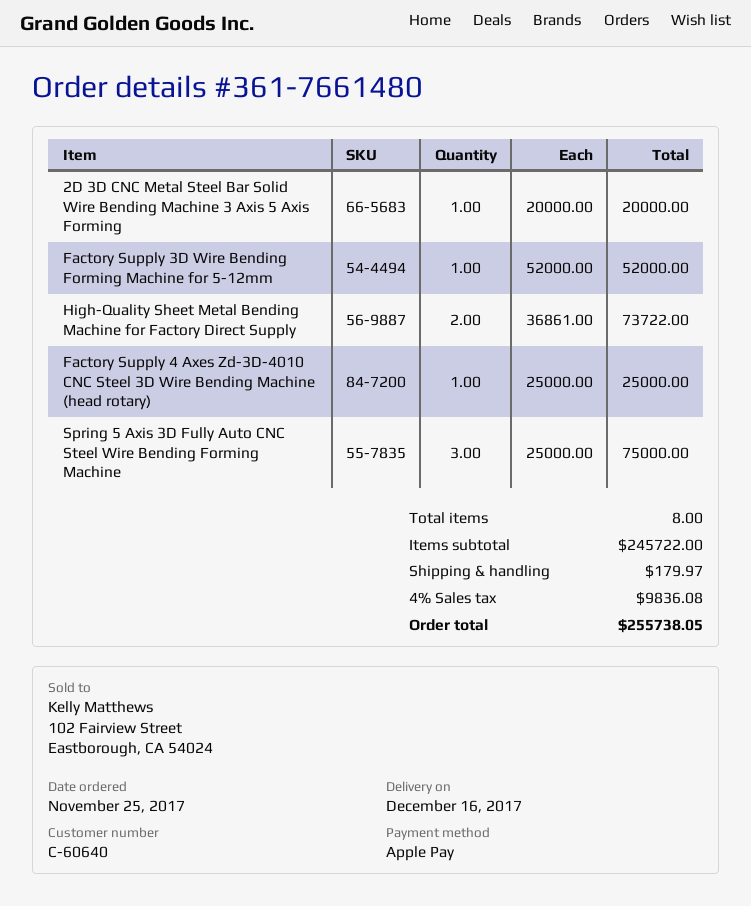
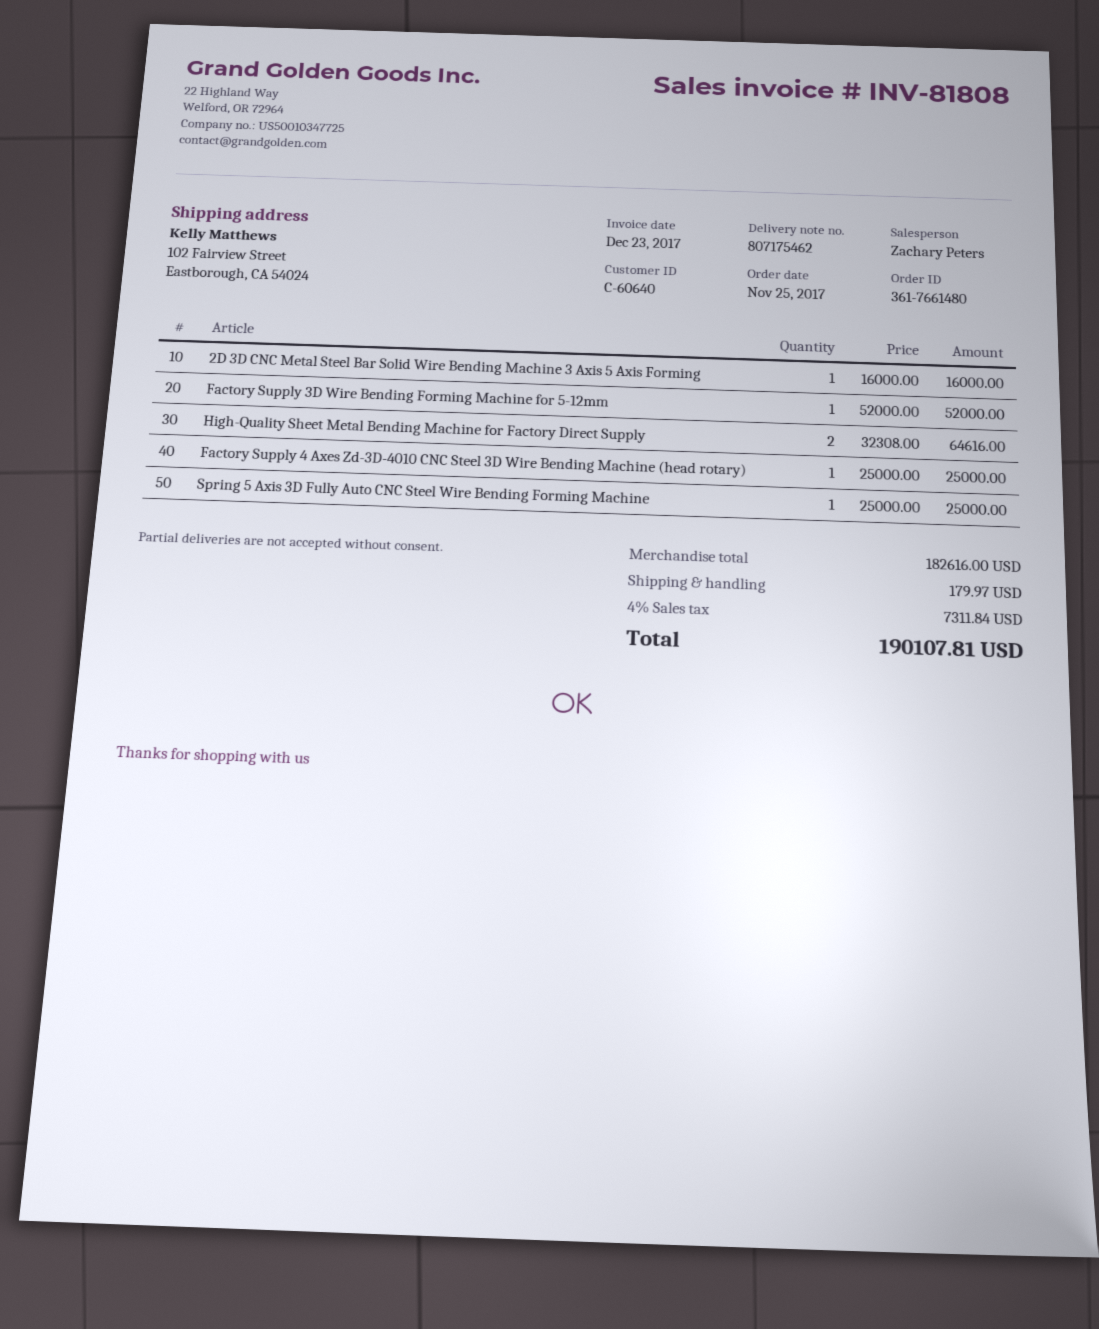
2D 3D CNC Metal Steel Bar Solid Wire Bending Machine 3 Axis 5 Axis Forming: 1 x 20000.00 = 20000.00 -> 1 x 16000.00 = 16000.00
High-Quality Sheet Metal Bending Machine for Factory Direct Supply: 2 x 36861.00 = 73722.00 -> 2 x 32308.00 = 64616.00
Spring 5 Axis 3D Fully Auto CNC Steel Wire Bending Forming Machine: 3 x 25000.00 = 75000.00 -> 1 x 25000.00 = 25000.00
subtotal: 245722.00 -> 182616.00
tax: 4% = 9836.08 -> 4% = 7311.84
total: 255738.05 -> 190107.81

